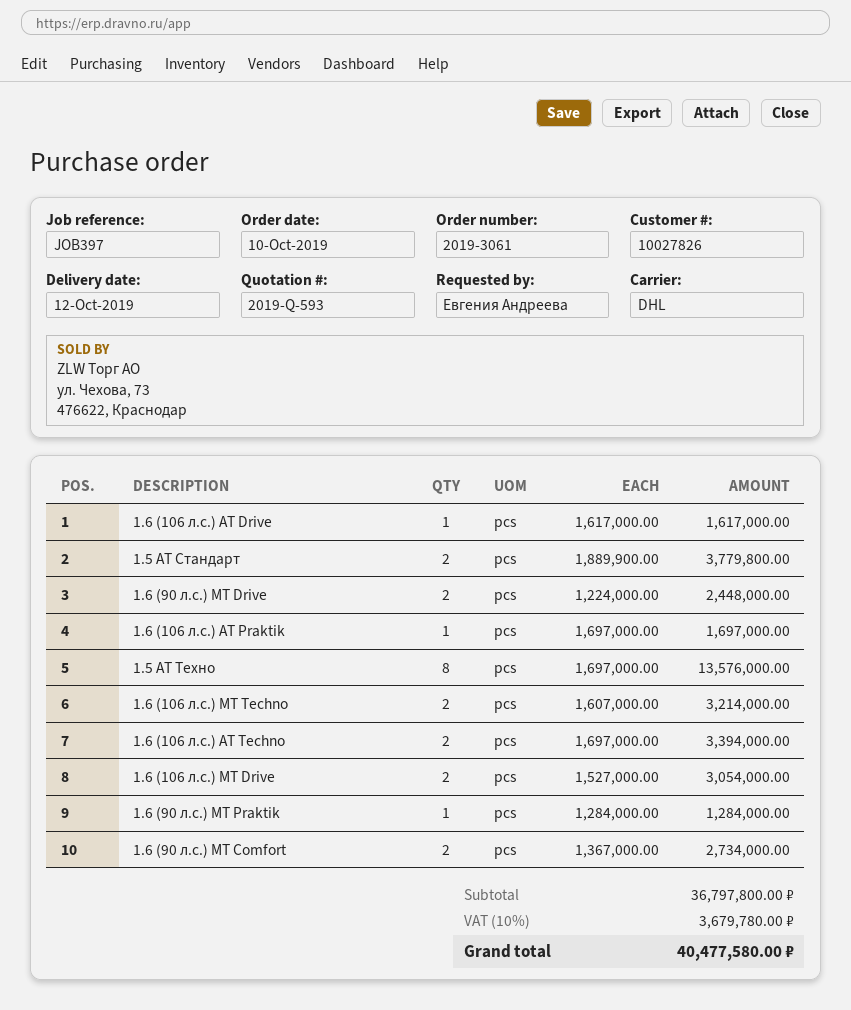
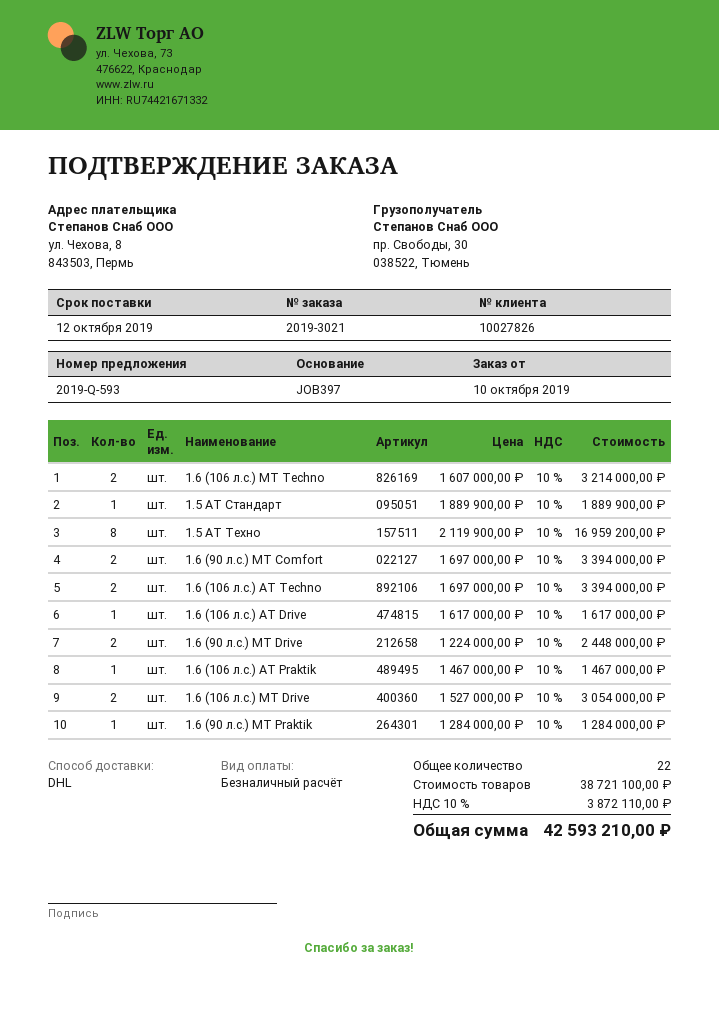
order number: 2019-3061 -> 2019-3021
1.5 AT Стандарт: 2 x 1889900.00 = 3779800.00 -> 1 x 1889900.00 = 1889900.00
1.6 (106 л.с.) AT Praktik: 1 x 1697000.00 = 1697000.00 -> 1 x 1467000.00 = 1467000.00
1.5 AT Техно: 8 x 1697000.00 = 13576000.00 -> 8 x 2119900.00 = 16959200.00
1.6 (90 л.с.) MT Comfort: 2 x 1367000.00 = 2734000.00 -> 2 x 1697000.00 = 3394000.00
subtotal: 36797800.00 -> 38721100.00
tax: 10% = 3679780.00 -> 10% = 3872110.00
total: 40477580.00 -> 42593210.00

